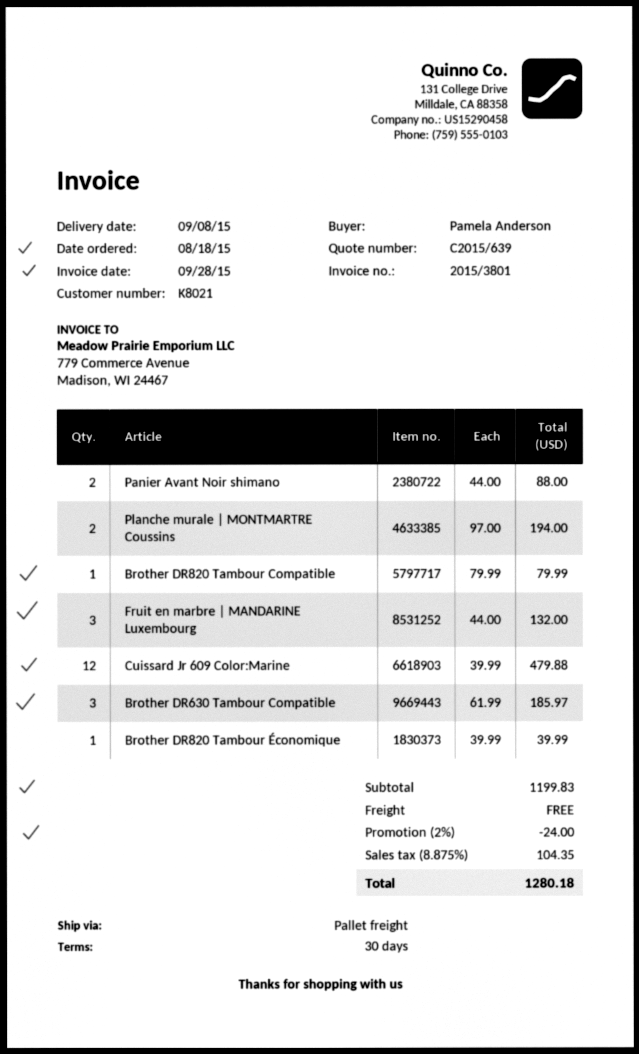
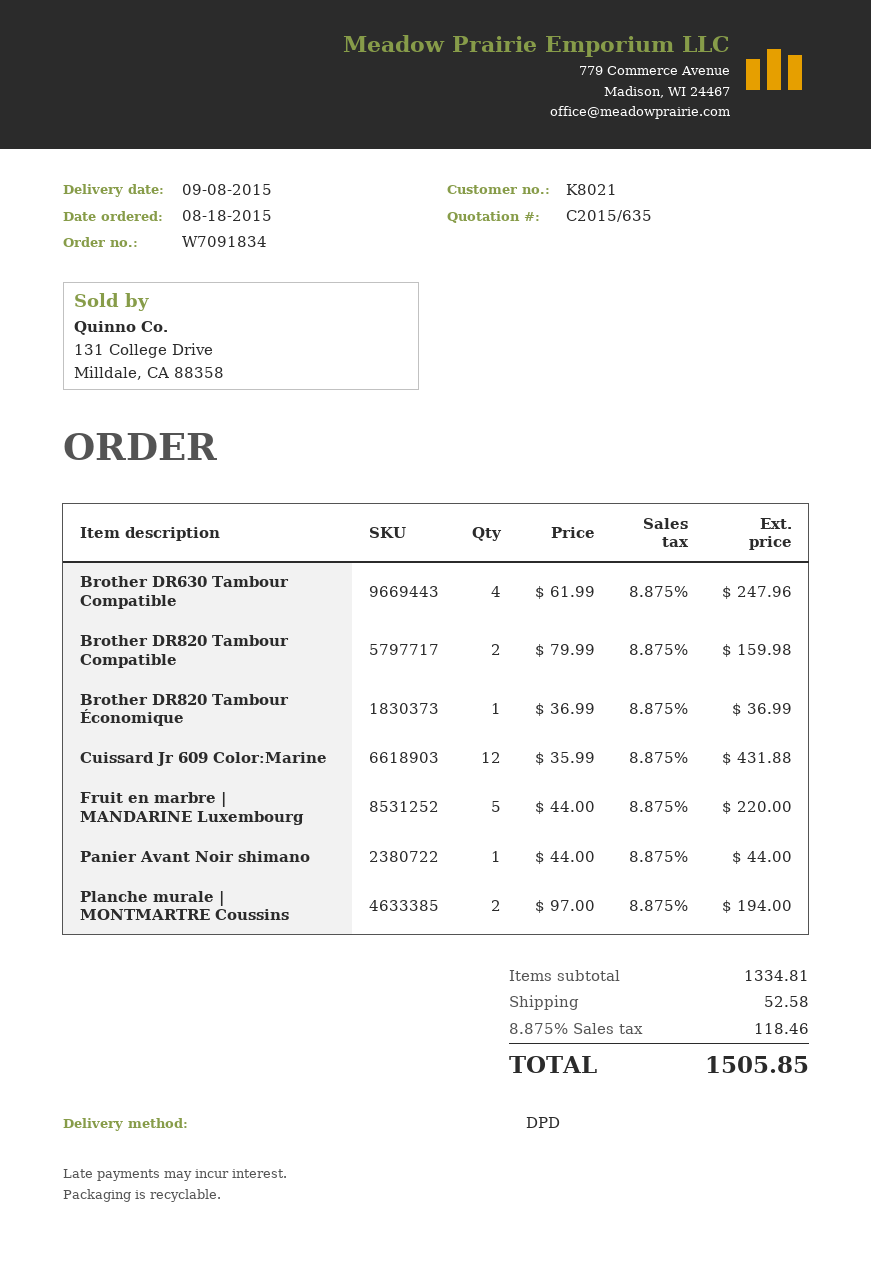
quote number: C2015/639 -> C2015/635
shipping method: pallet freight -> DPD
Panier Avant Noir shimano: 2 x 44.00 = 88.00 -> 1 x 44.00 = 44.00
Brother DR820 Tambour Compatible: 1 x 79.99 = 79.99 -> 2 x 79.99 = 159.98
Fruit en marbre | MANDARINE Luxembourg: 3 x 44.00 = 132.00 -> 5 x 44.00 = 220.00
Cuissard Jr 609 Color:Marine: 12 x 39.99 = 479.88 -> 12 x 35.99 = 431.88
Brother DR630 Tambour Compatible: 3 x 61.99 = 185.97 -> 4 x 61.99 = 247.96
Brother DR820 Tambour Économique: 1 x 39.99 = 39.99 -> 1 x 36.99 = 36.99
subtotal: 1199.83 -> 1334.81
discount: 2% = 24.00 -> none
shipping: 0.00 -> 52.58
tax: 8.875% = 104.35 -> 8.875% = 118.46
total: 1280.18 -> 1505.85

